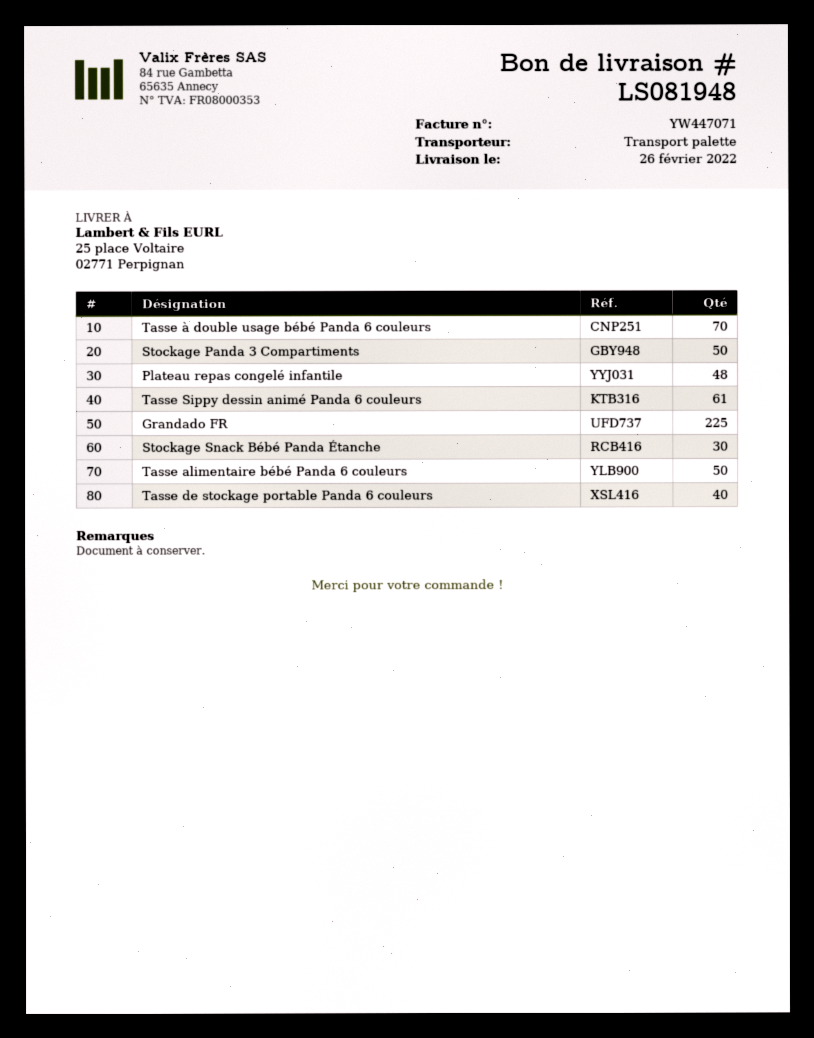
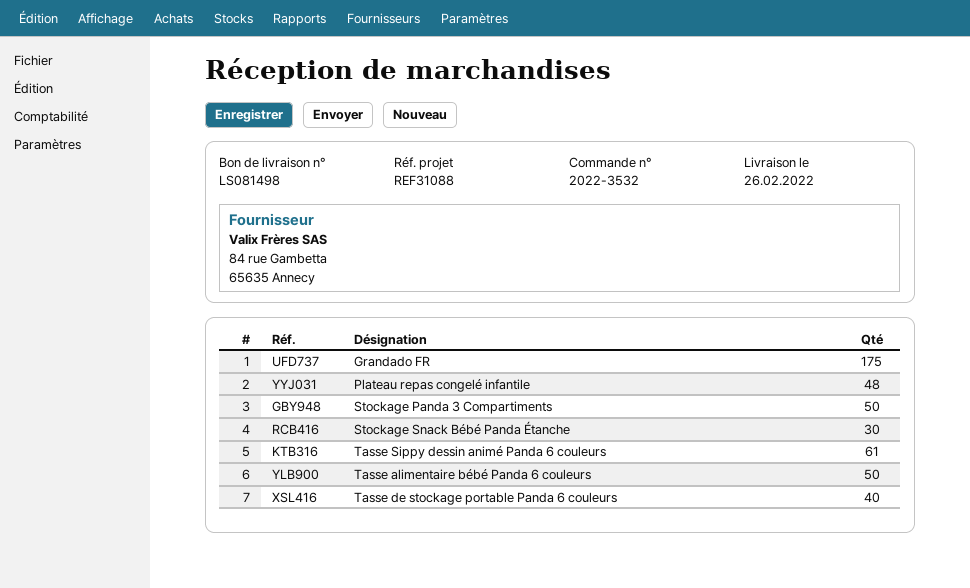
delivery note number: LS081948 -> LS081498
Tasse à double usage bébé Panda 6 couleurs: 70 -> none
Grandado FR: 225 -> 175

